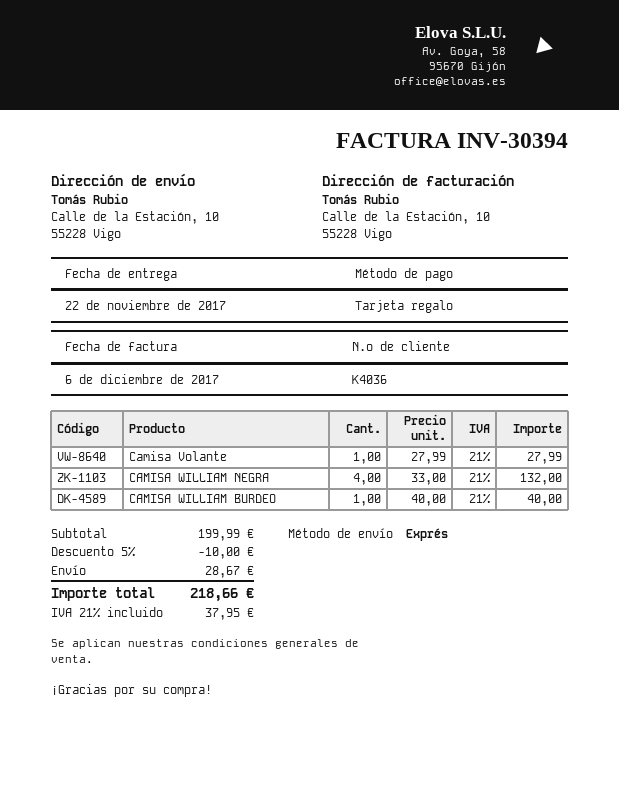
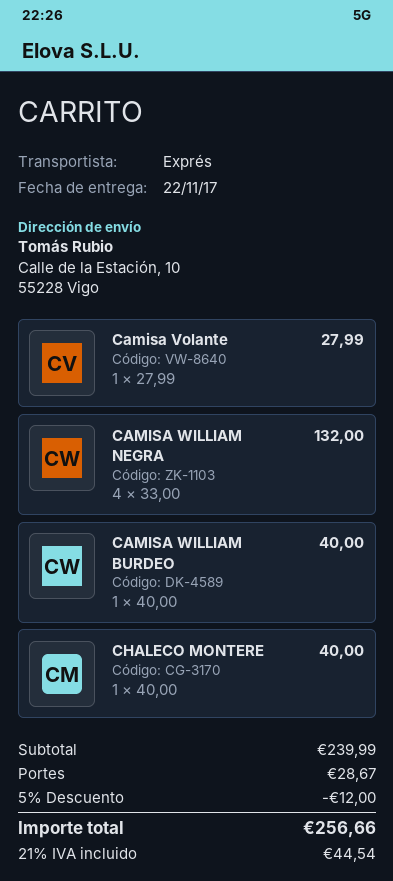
CHALECO MONTERE: none -> 1 x 40.00 = 40.00
subtotal: 199.99 -> 239.99
discount: 5% = 10.00 -> 5% = 12.00
tax: 21% = 37.95 -> 21% = 44.54
total: 218.66 -> 256.66

